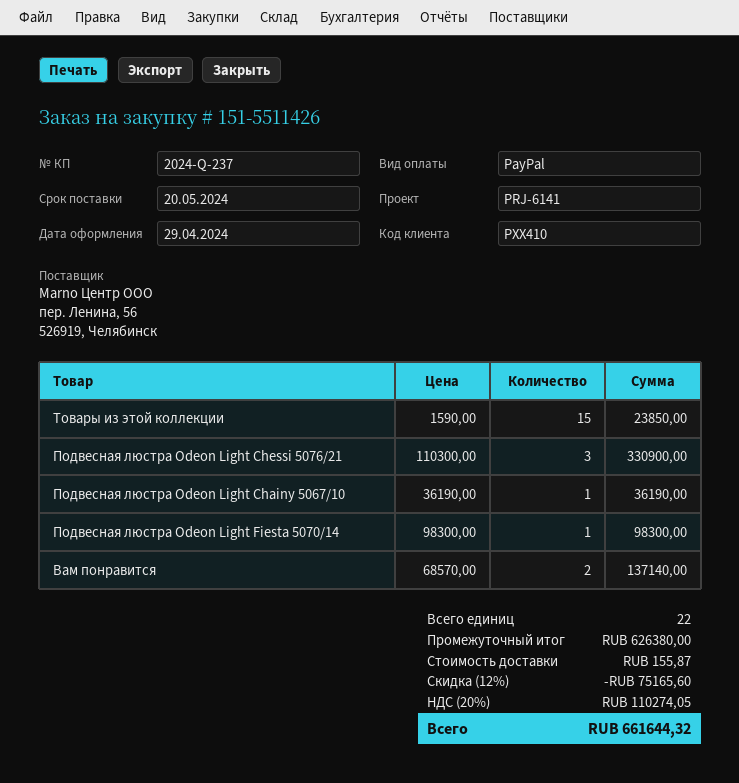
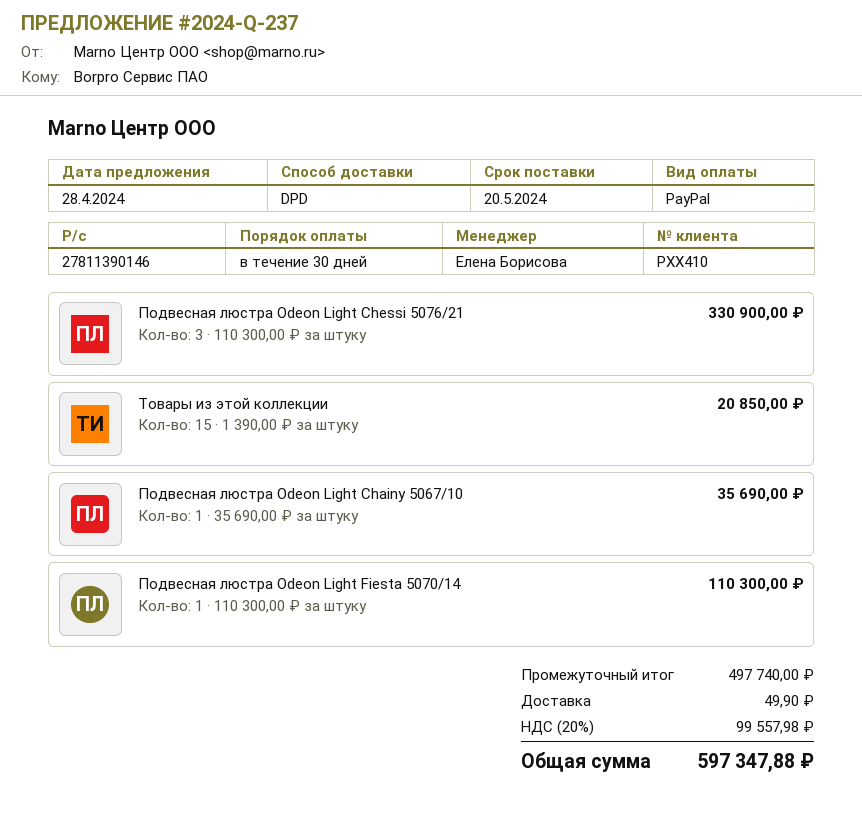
Товары из этой коллекции: 15 x 1590.00 = 23850.00 -> 15 x 1390.00 = 20850.00
Подвесная люстра Odeon Light Chainy 5067/10: 1 x 36190.00 = 36190.00 -> 1 x 35690.00 = 35690.00
Подвесная люстра Odeon Light Fiesta 5070/14: 1 x 98300.00 = 98300.00 -> 1 x 110300.00 = 110300.00
Вам понравится: 2 x 68570.00 = 137140.00 -> none
subtotal: 626380.00 -> 497740.00
discount: 12% = 75165.60 -> none
shipping: 155.87 -> 49.90
tax: 20% = 110274.05 -> 20% = 99557.98
total: 661644.32 -> 597347.88

